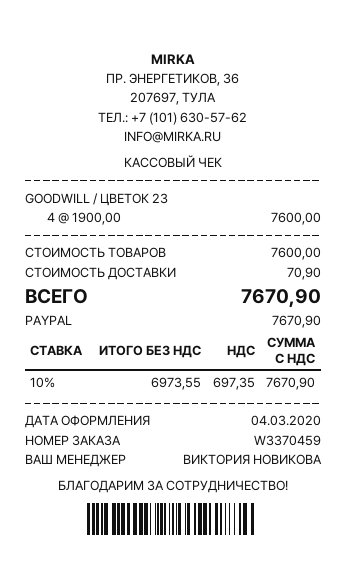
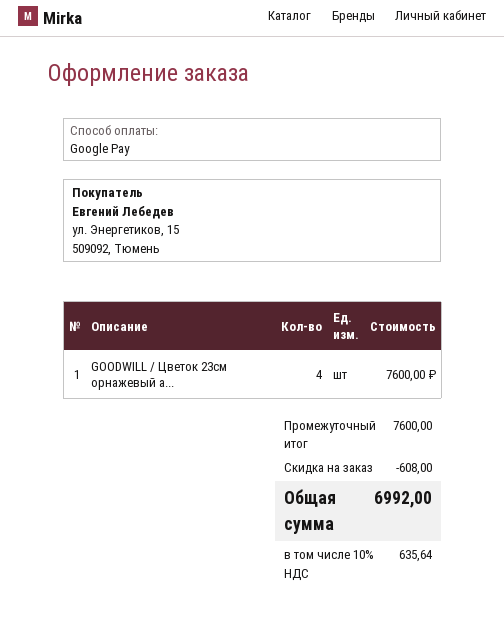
payment method: PayPal -> Google Pay
discount: none -> 608.00
shipping: 70.90 -> none
tax: 10% = 697.35 -> 10% = 635.64
total: 7670.90 -> 6992.00

